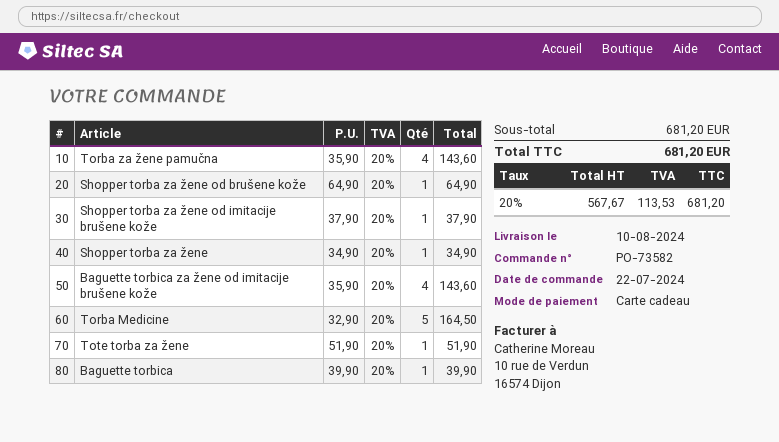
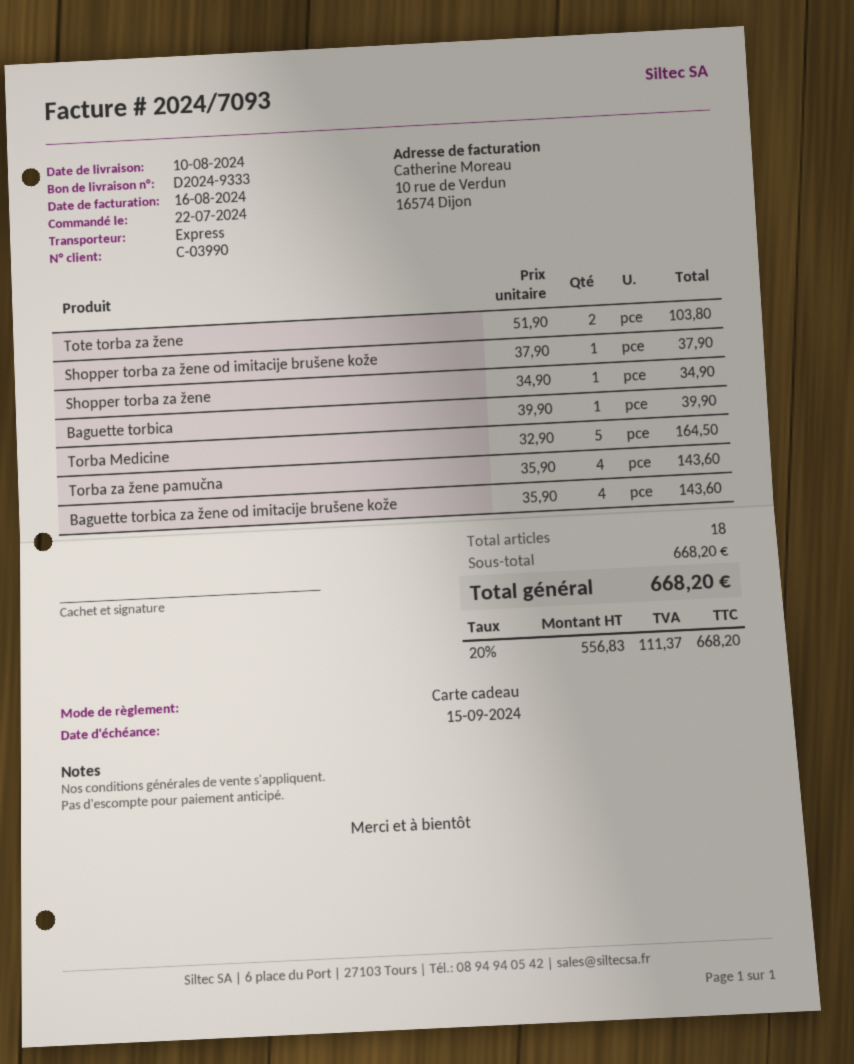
Shopper torba za žene od brušene kože: 1 x 64.90 = 64.90 -> none
Tote torba za žene: 1 x 51.90 = 51.90 -> 2 x 51.90 = 103.80
subtotal: 681.20 -> 668.20
net: 567.67 -> 556.83
tax: 20% = 113.53 -> 20% = 111.37
total: 681.20 -> 668.20

